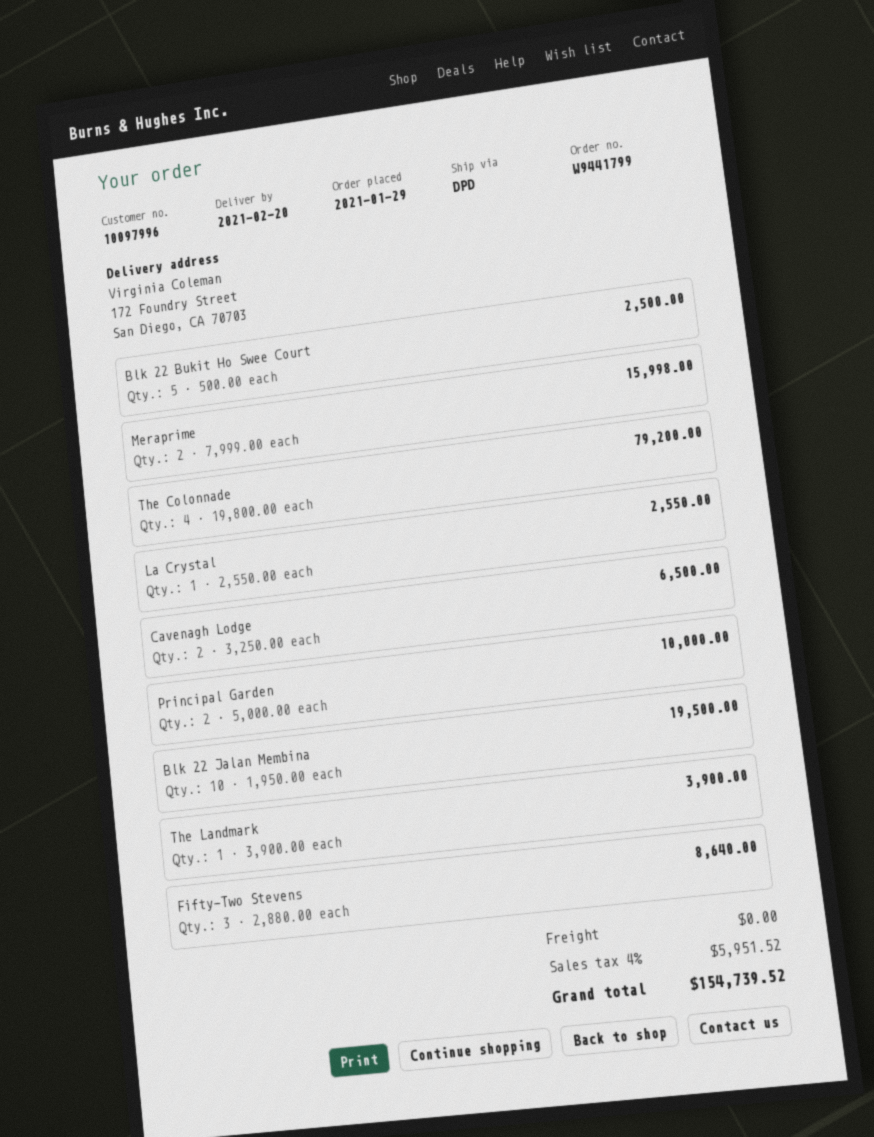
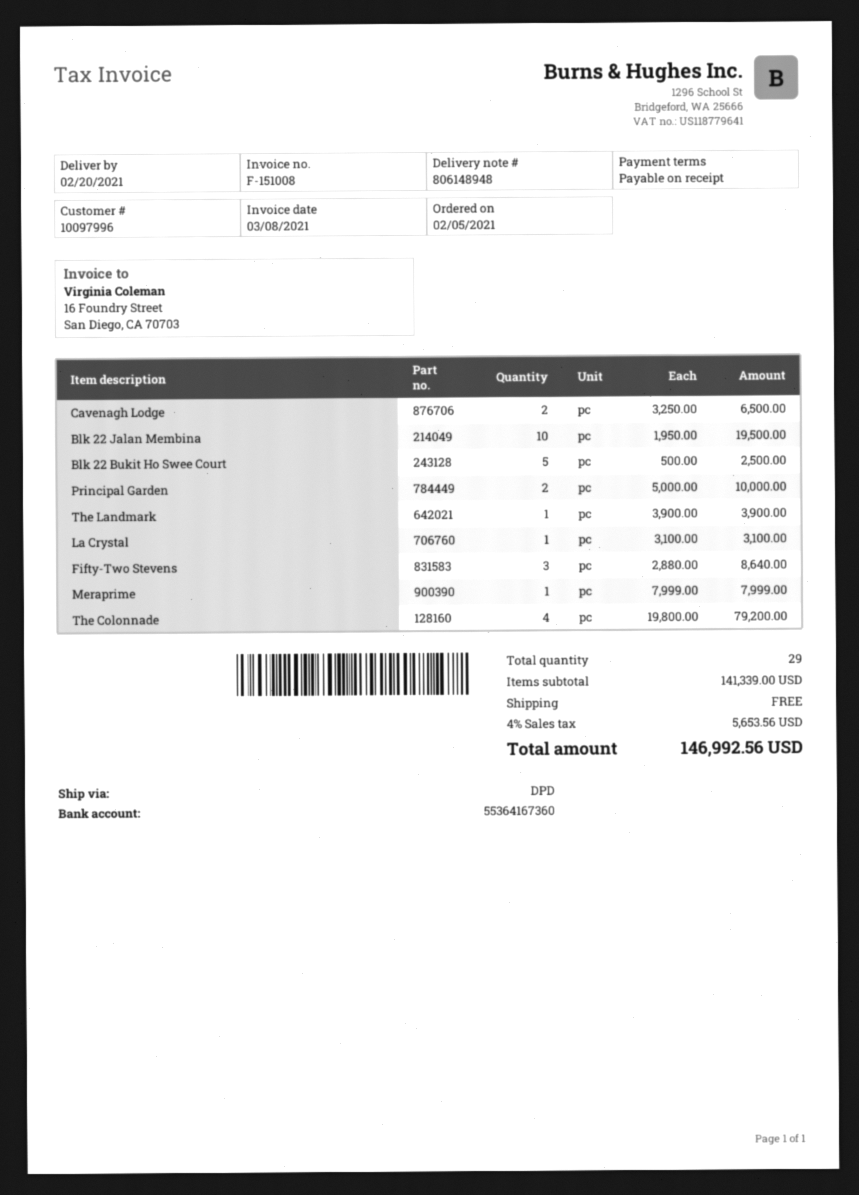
order date: 2021-01-29 -> 2021-02-05
Meraprime: 2 x 7999.00 = 15998.00 -> 1 x 7999.00 = 7999.00
La Crystal: 1 x 2550.00 = 2550.00 -> 1 x 3100.00 = 3100.00
tax: 4% = 5951.52 -> 4% = 5653.56
total: 154739.52 -> 146992.56

